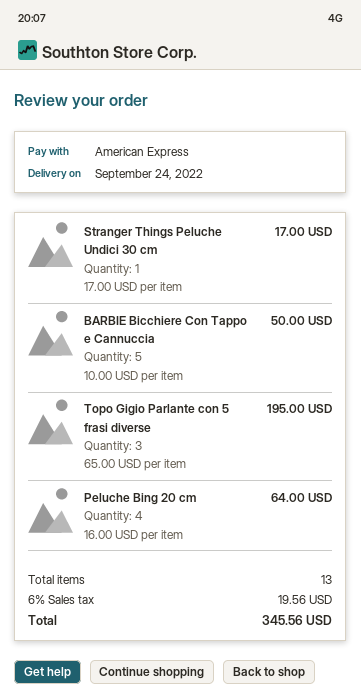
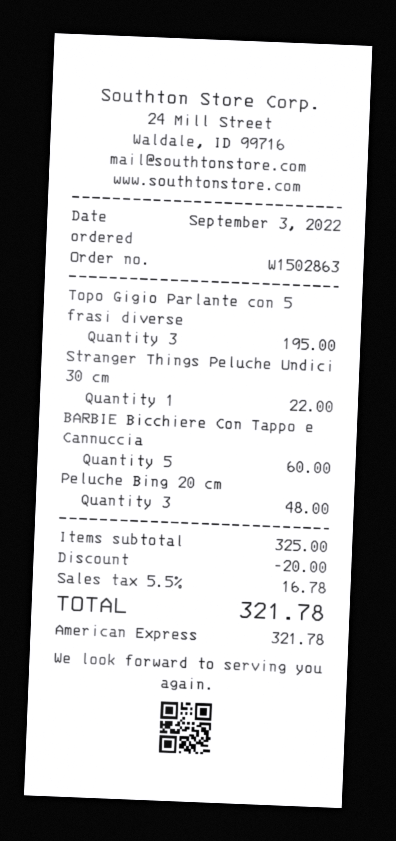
Stranger Things Peluche Undici 30 cm: 1 for 17.00 -> 1 for 22.00
BARBIE Bicchiere Con Tappo e Cannuccia: 5 for 50.00 -> 5 for 60.00
Peluche Bing 20 cm: 4 for 64.00 -> 3 for 48.00
discount: none -> 20.00
tax: 6% = 19.56 -> 5.5% = 16.78
total: 345.56 -> 321.78

